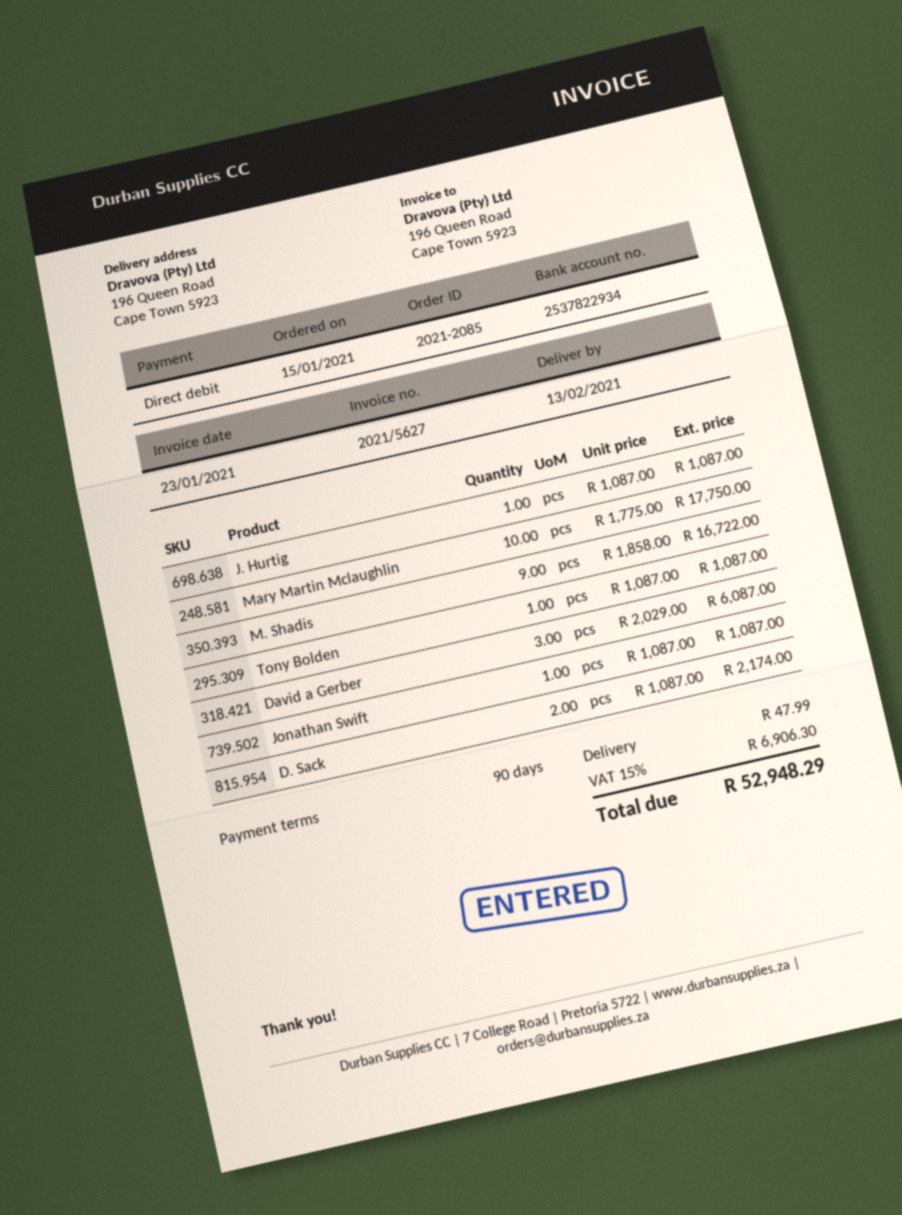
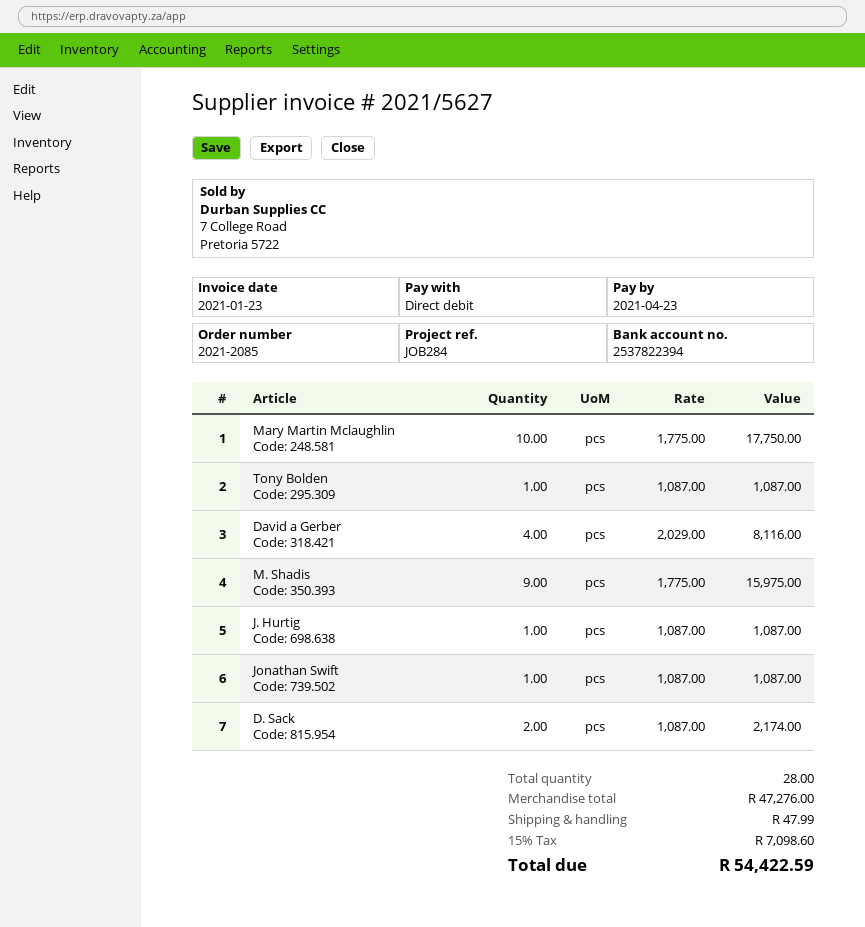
bank account: 2537822934 -> 2537822394
M. Shadis: 9 x 1858.00 = 16722.00 -> 9 x 1775.00 = 15975.00
David a Gerber: 3 x 2029.00 = 6087.00 -> 4 x 2029.00 = 8116.00
tax: 15% = 6906.30 -> 15% = 7098.60
total: 52948.29 -> 54422.59

